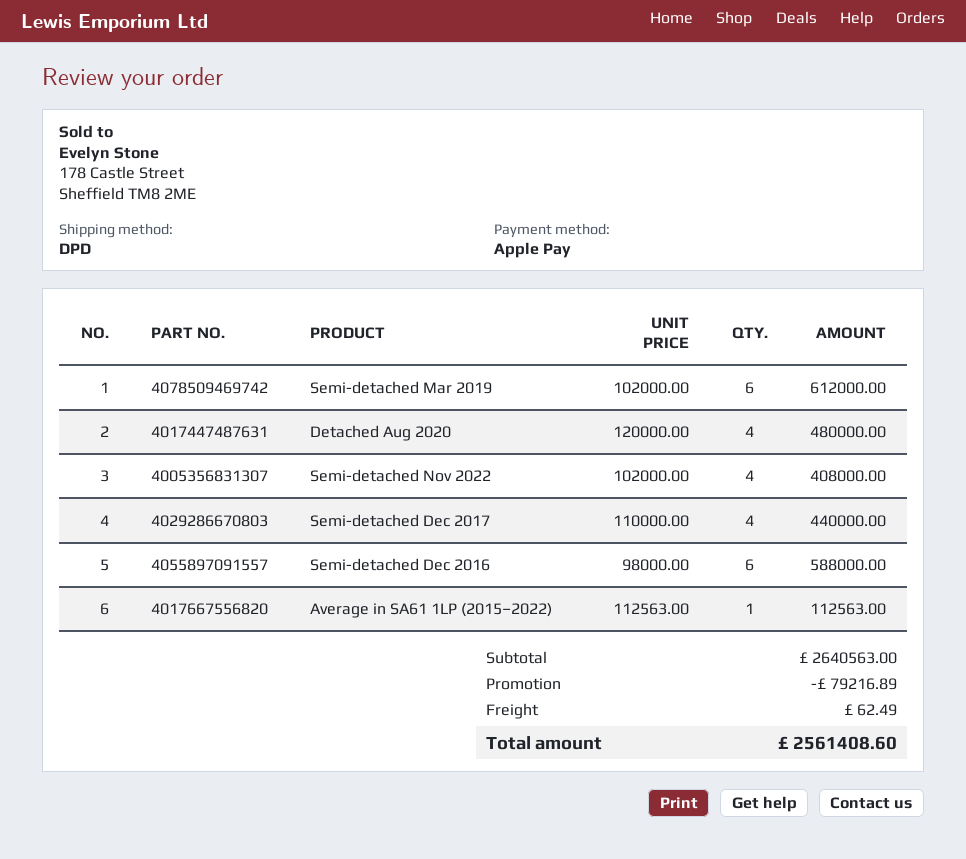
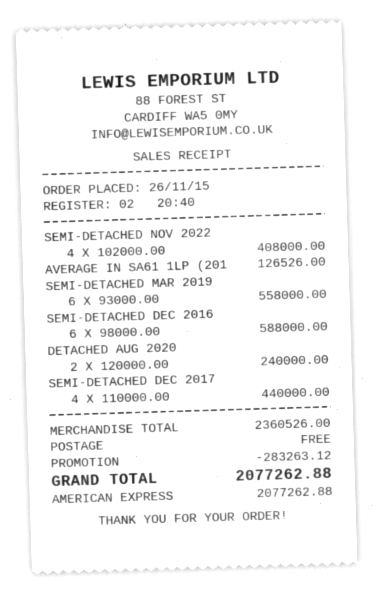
payment method: Apple Pay -> American Express
Semi-detached Mar 2019: 6 x 102000.00 = 612000.00 -> 6 x 93000.00 = 558000.00
Detached Aug 2020: 4 x 120000.00 = 480000.00 -> 2 x 120000.00 = 240000.00
Average in SA61 1LP (2015–2022): 1 x 112563.00 = 112563.00 -> 1 x 126526.00 = 126526.00
subtotal: 2640563.00 -> 2360526.00
discount: 79216.89 -> 283263.12
shipping: 62.49 -> 0.00
total: 2561408.60 -> 2077262.88

